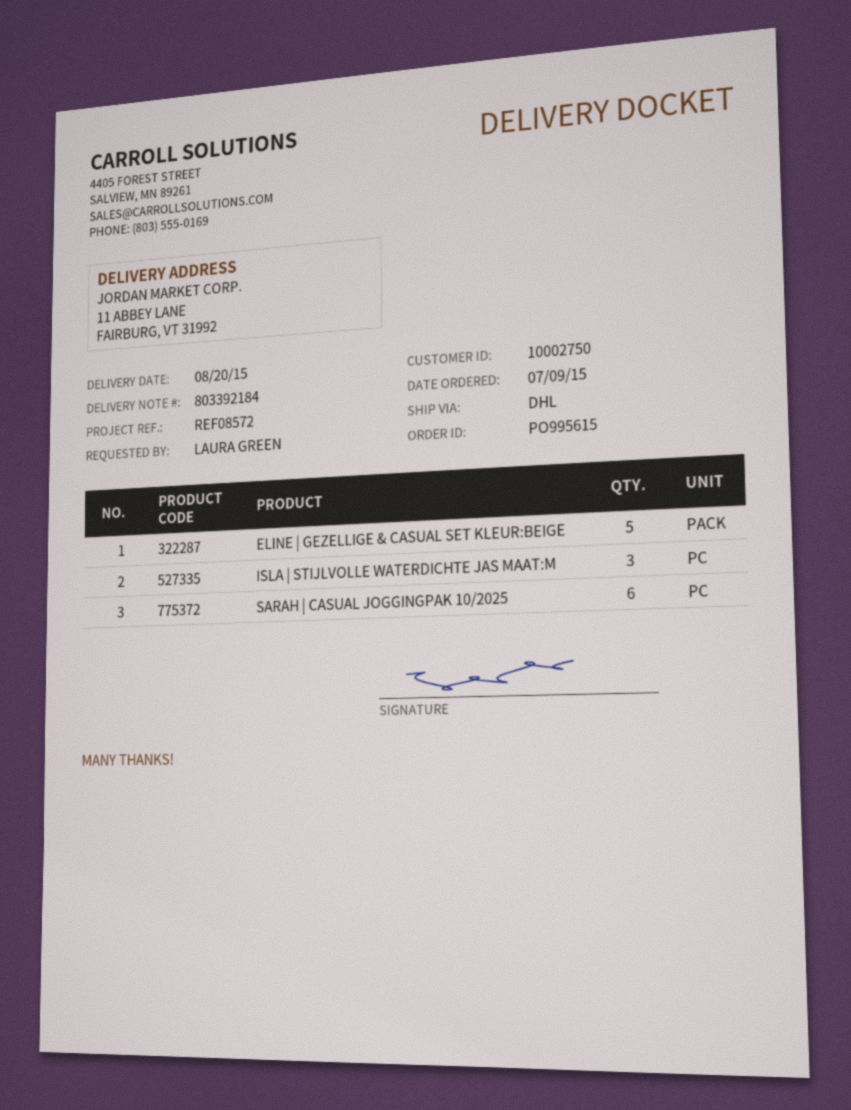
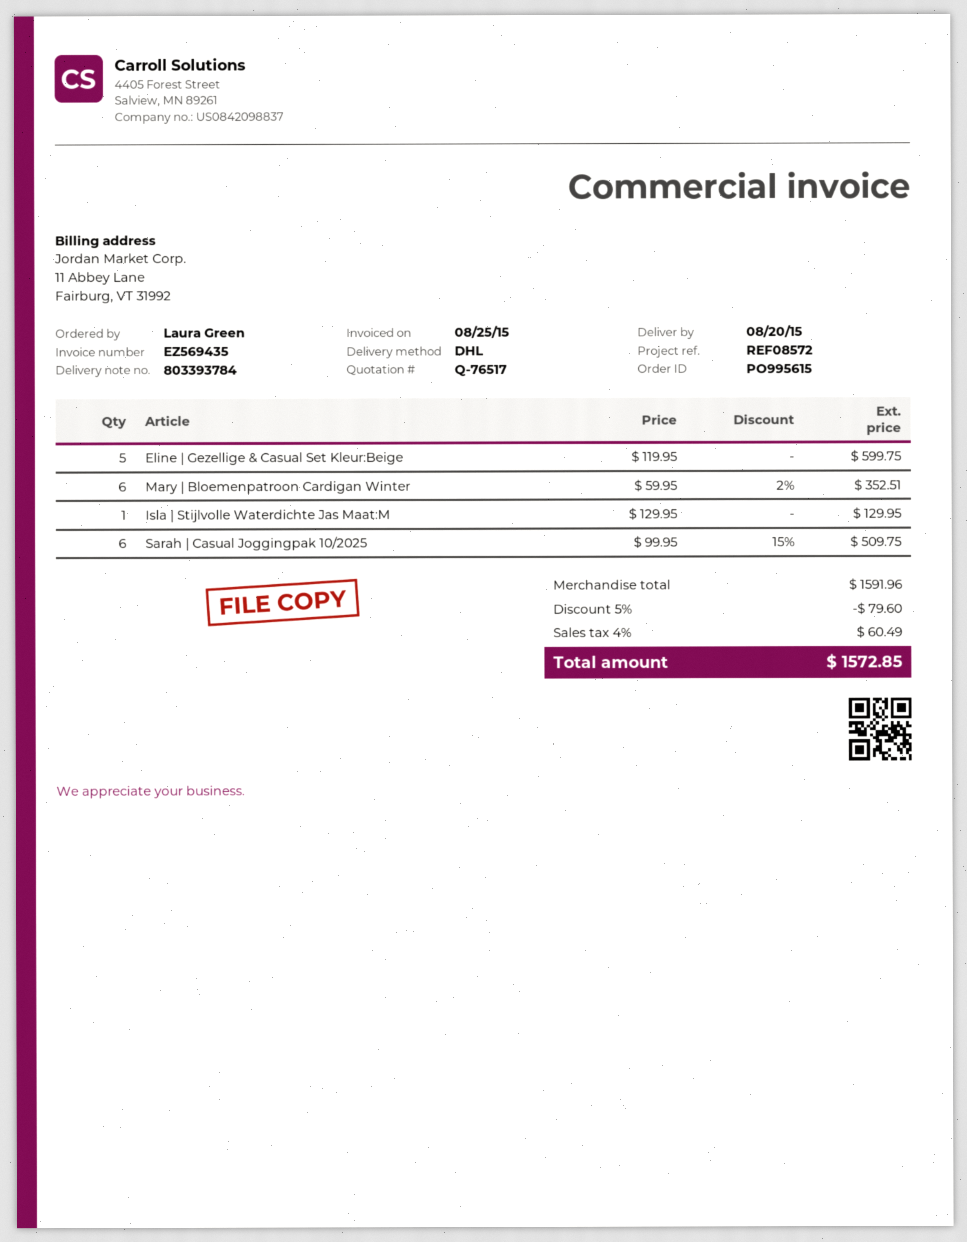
delivery note number: 803392184 -> 803393784
ISLA | STIJLVOLLE WATERDICHTE JAS MAAT:M: 3 -> 1
Mary | Bloemenpatroon Cardigan Winter: none -> 6

